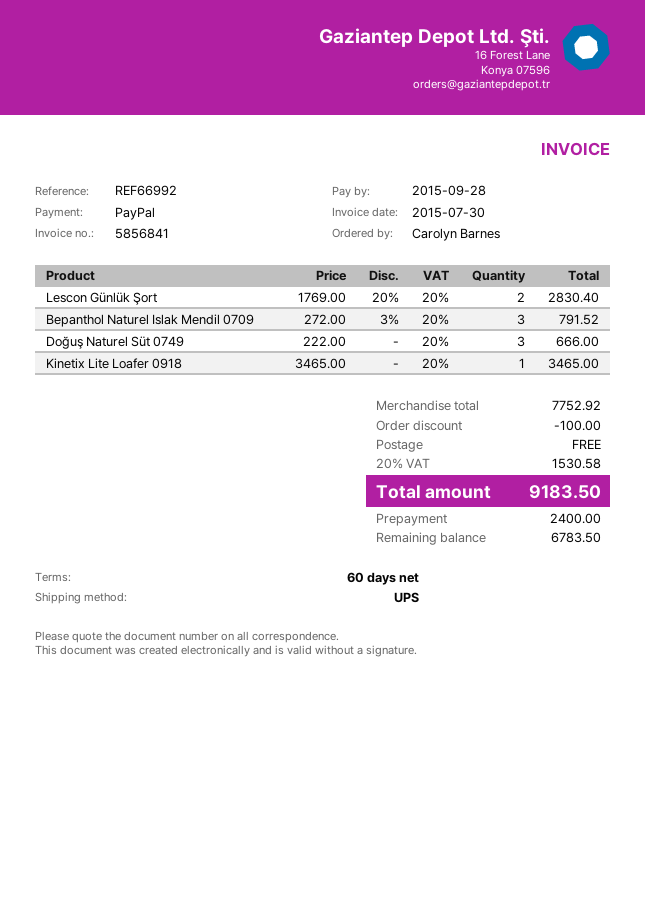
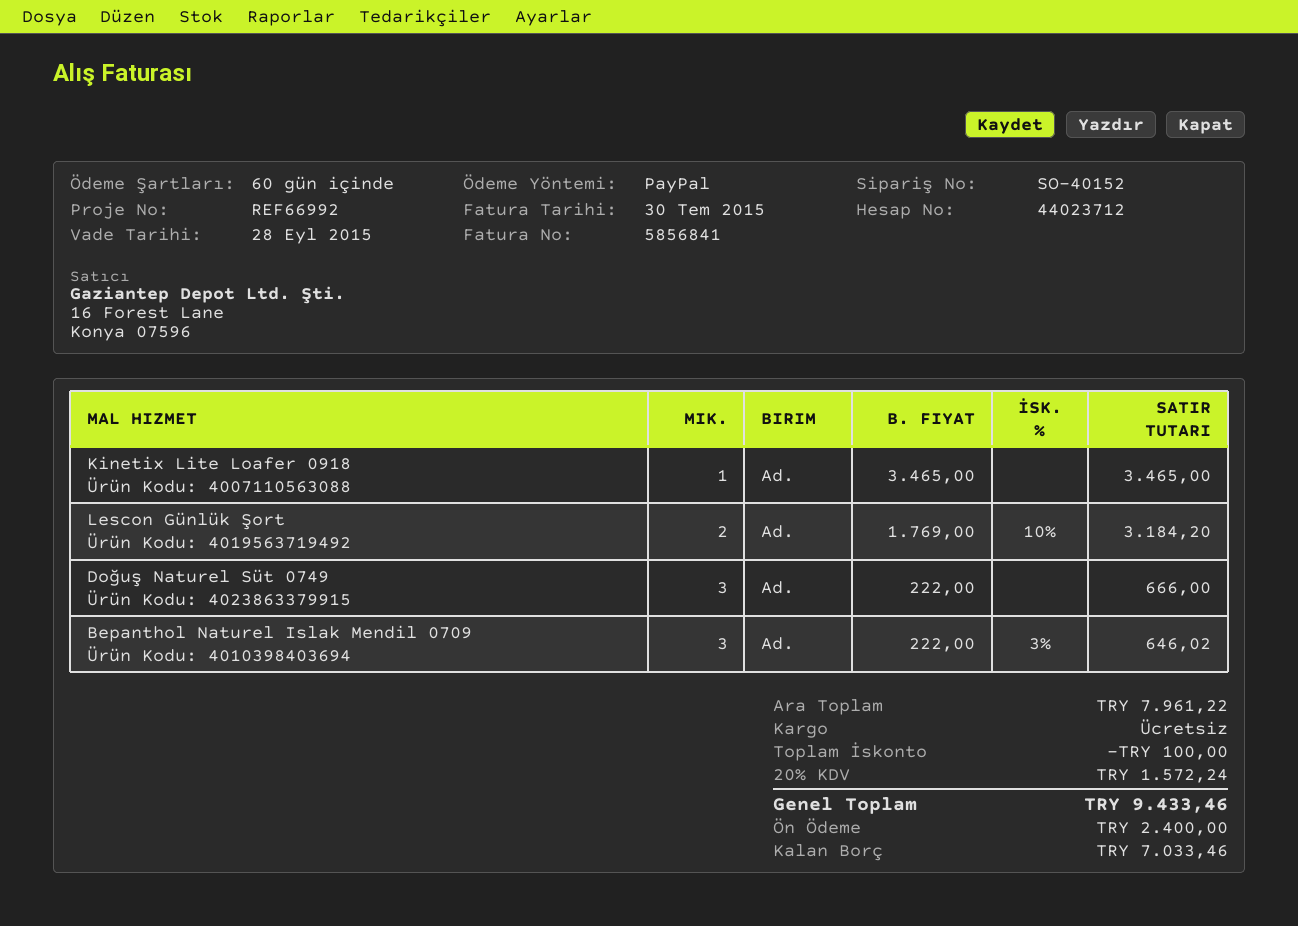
Lescon Günlük Şort: 2 x 1769.00 - 20% = 2830.40 -> 2 x 1769.00 - 10% = 3184.20
Bepanthol Naturel Islak Mendil 0709: 3 x 272.00 - 3% = 791.52 -> 3 x 222.00 - 3% = 646.02
subtotal: 7752.92 -> 7961.22
tax: 20% = 1530.58 -> 20% = 1572.24
total: 9183.50 -> 9433.46
balance: 6783.50 -> 7033.46

